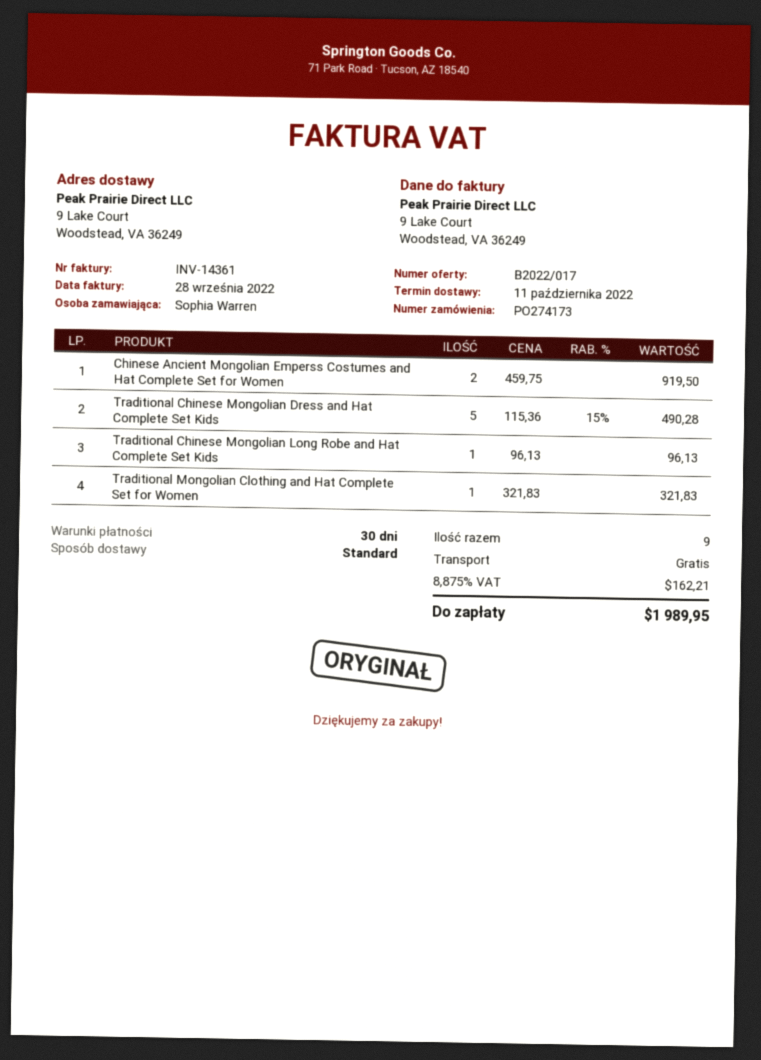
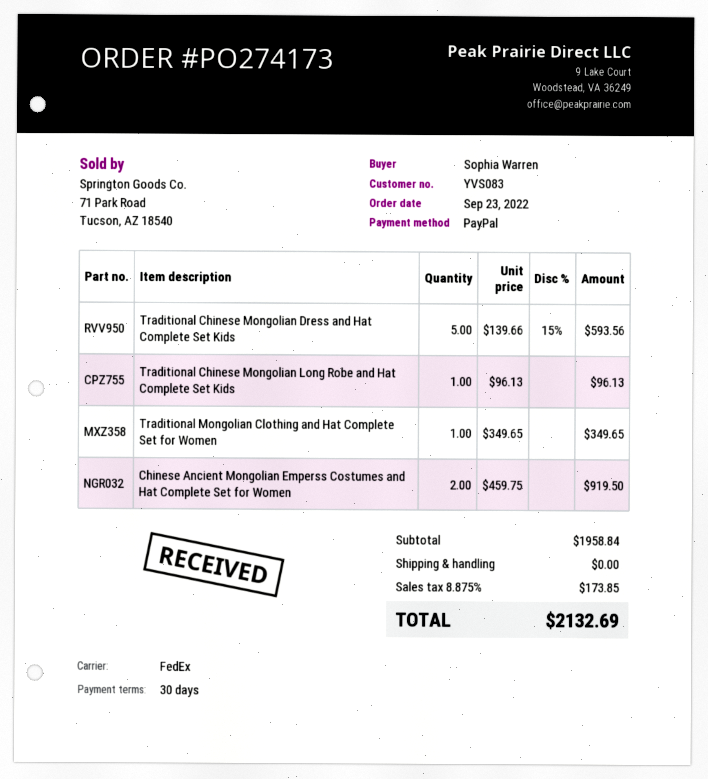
shipping method: standard -> FedEx
Traditional Chinese Mongolian Dress and Hat Complete Set Kids: 5 x 115.36 - 15% = 490.28 -> 5 x 139.66 - 15% = 593.56
Traditional Mongolian Clothing and Hat Complete Set for Women: 1 x 321.83 = 321.83 -> 1 x 349.65 = 349.65
tax: 8.875% = 162.21 -> 8.875% = 173.85
total: 1989.95 -> 2132.69

